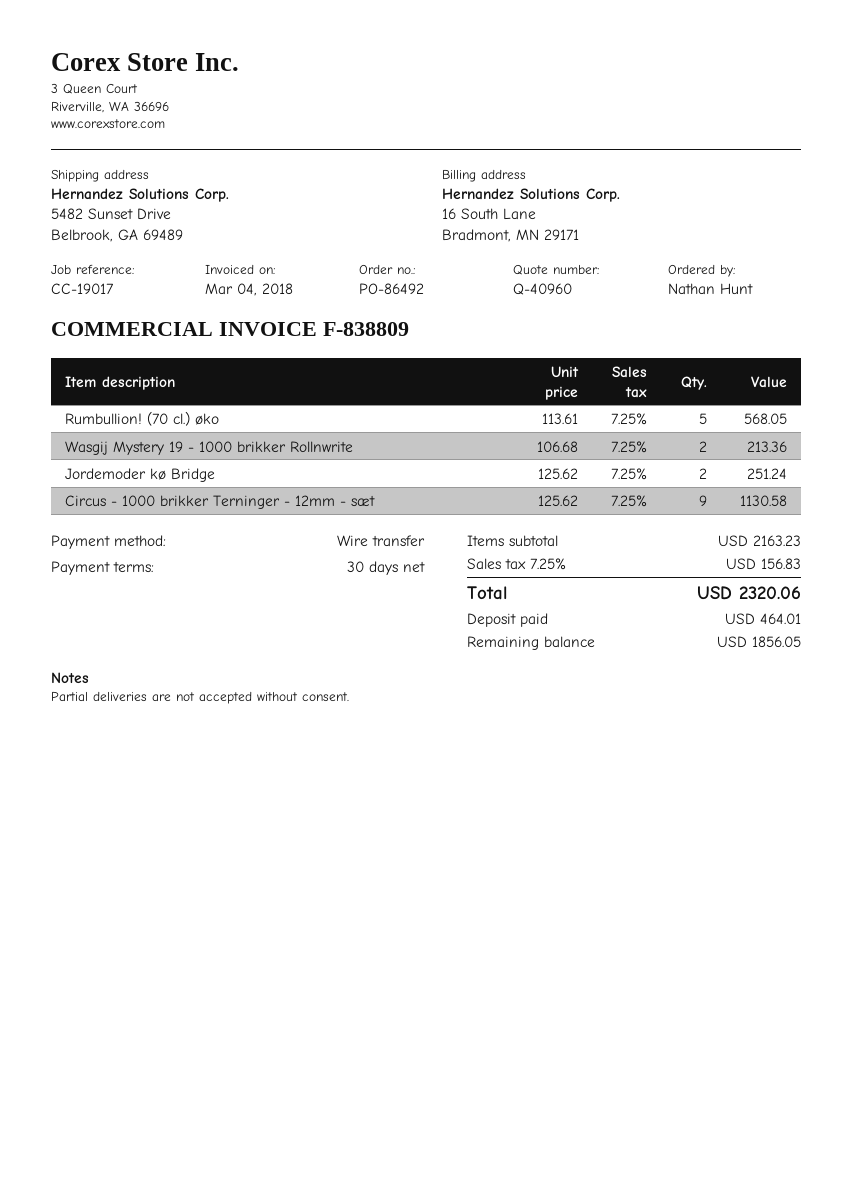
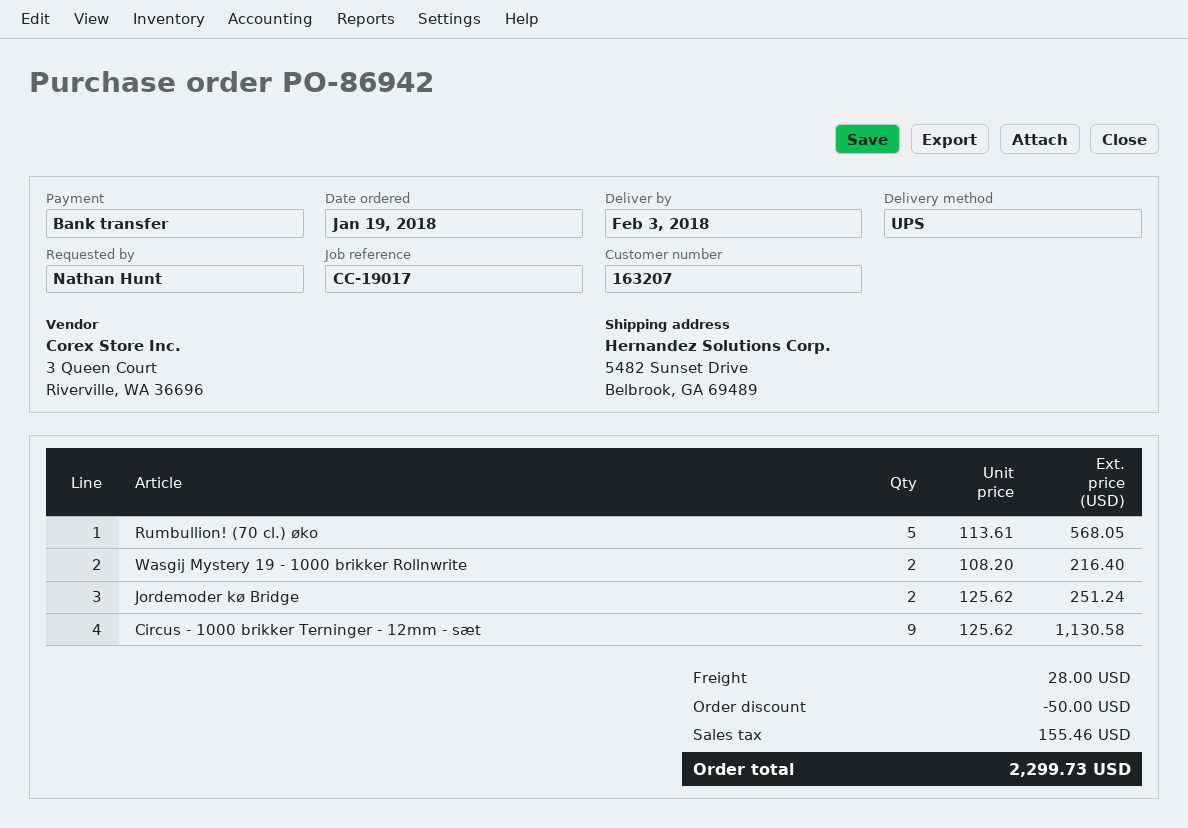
order number: PO-86492 -> PO-86942
Wasgij Mystery 19 - 1000 brikker Rollnwrite: 2 x 106.68 = 213.36 -> 2 x 108.20 = 216.40
discount: none -> 50.00
shipping: none -> 28.00
tax: 156.83 -> 155.46
total: 2320.06 -> 2299.73

